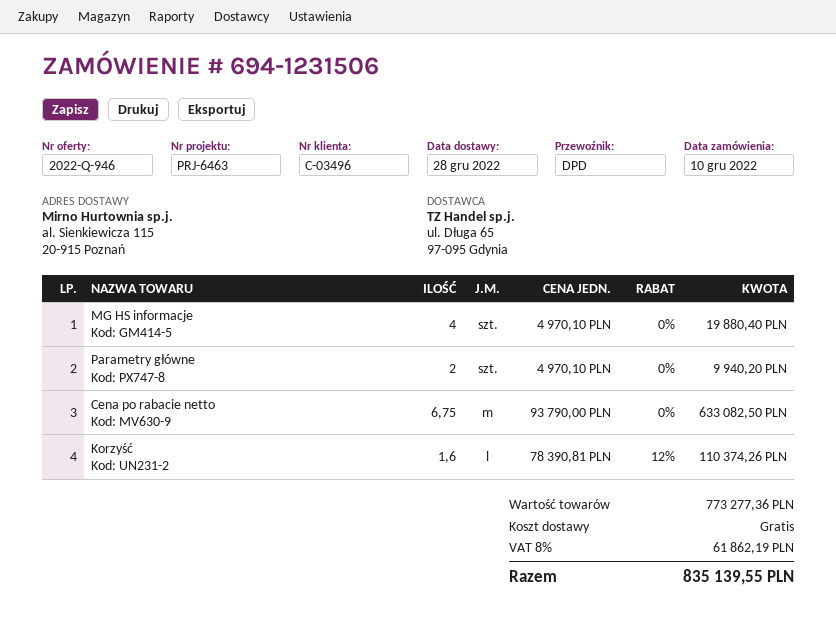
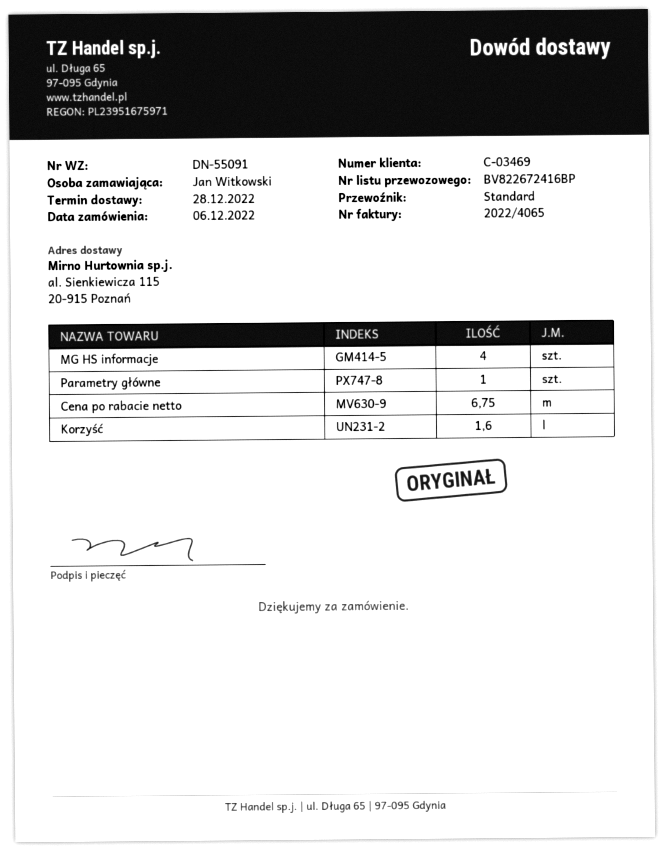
order date: 2022-12-10 -> 2022-12-06
customer number: C-03496 -> C-03469
shipping method: DPD -> standard
Parametry główne: 2 -> 1

